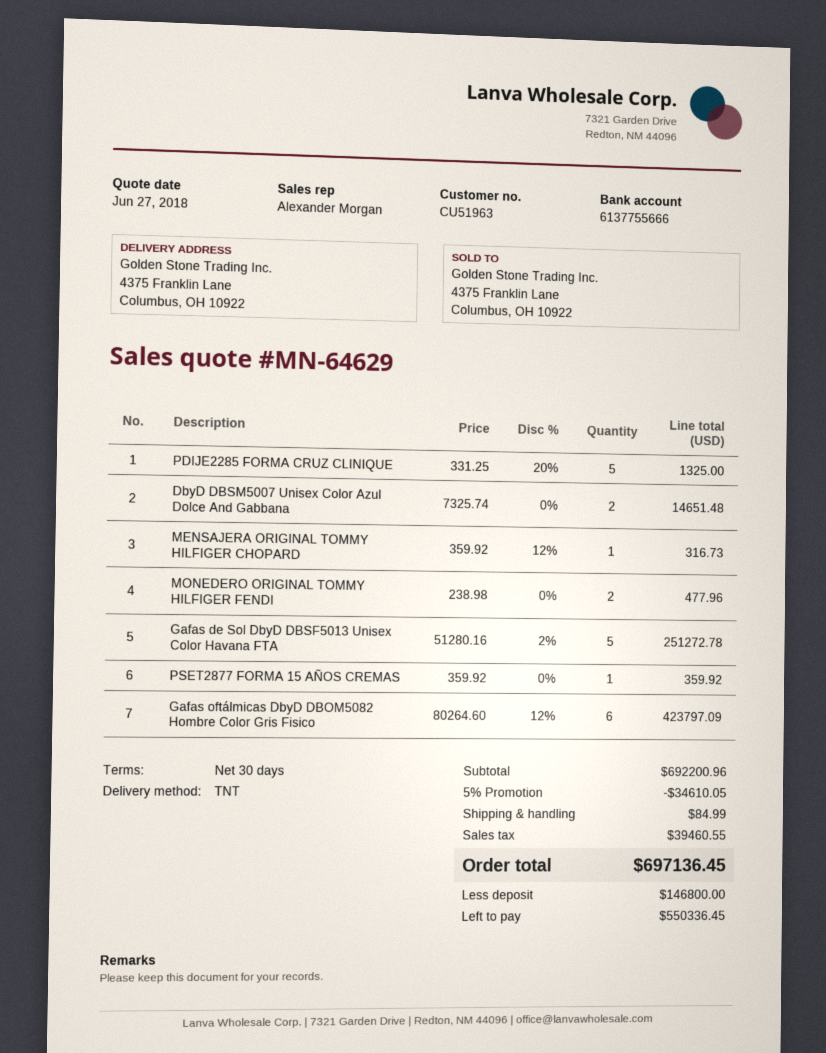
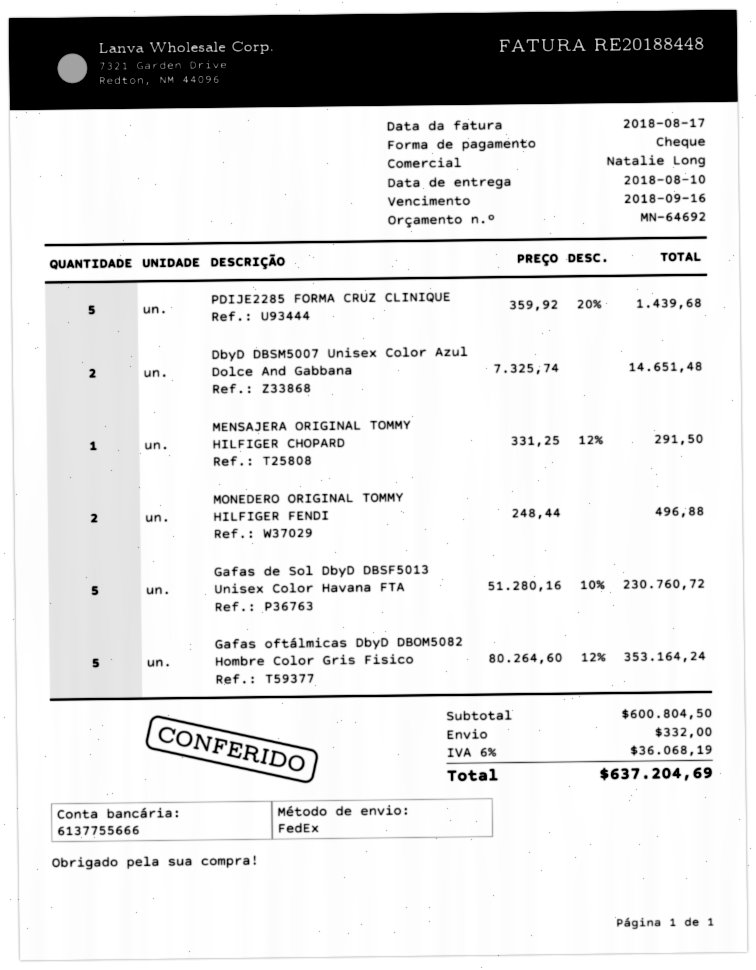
quote number: MN-64629 -> MN-64692
sales rep: Alexander Morgan -> Natalie Long
shipping method: TNT -> FedEx
PDIJE2285 FORMA CRUZ CLINIQUE: 5 x 331.25 - 20% = 1325.00 -> 5 x 359.92 - 20% = 1439.68
MENSAJERA ORIGINAL TOMMY HILFIGER CHOPARD: 1 x 359.92 - 12% = 316.73 -> 1 x 331.25 - 12% = 291.50
MONEDERO ORIGINAL TOMMY HILFIGER FENDI: 2 x 238.98 = 477.96 -> 2 x 248.44 = 496.88
Gafas de Sol DbyD DBSF5013 Unisex Color Havana FTA: 5 x 51280.16 - 2% = 251272.78 -> 5 x 51280.16 - 10% = 230760.72
PSET2877 FORMA 15 AÑOS CREMAS: 1 x 359.92 = 359.92 -> none
Gafas oftálmicas DbyD DBOM5082 Hombre Color Gris Fisico: 6 x 80264.60 - 12% = 423797.09 -> 5 x 80264.60 - 12% = 353164.24
subtotal: 692200.96 -> 600804.50
discount: 5% = 34610.05 -> none
shipping: 84.99 -> 332.00
tax: 39460.55 -> 36068.19
total: 697136.45 -> 637204.69

